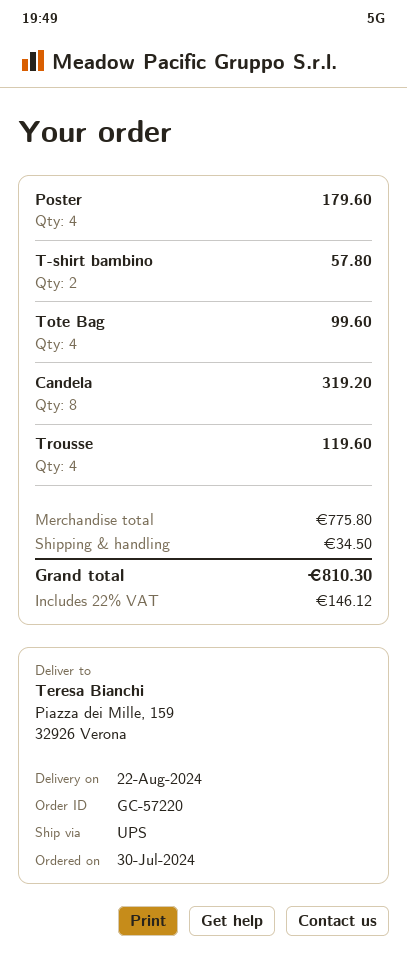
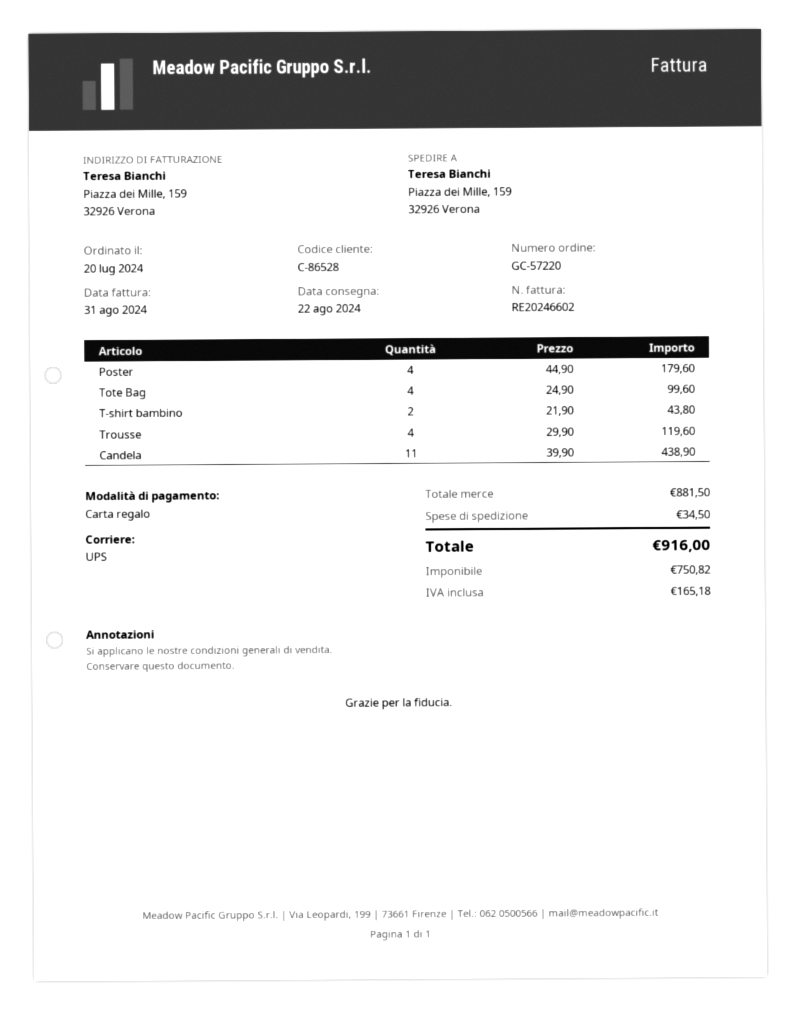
order date: 2024-07-30 -> 2024-07-20
T-shirt bambino: 2 for 57.80 -> 2 for 43.80
Candela: 8 for 319.20 -> 11 for 438.90
subtotal: 775.80 -> 881.50
tax: 146.12 -> 165.18
total: 810.30 -> 916.00

